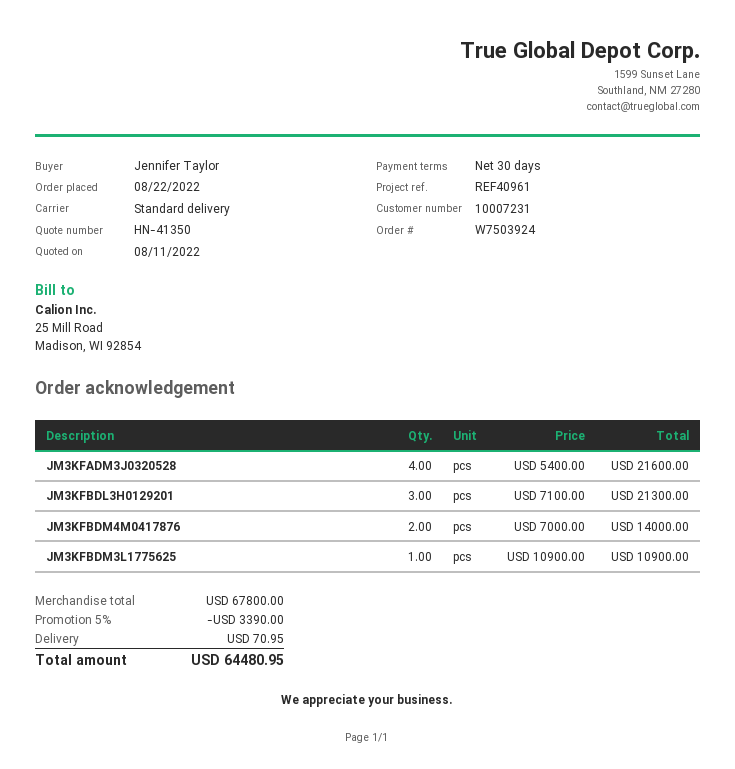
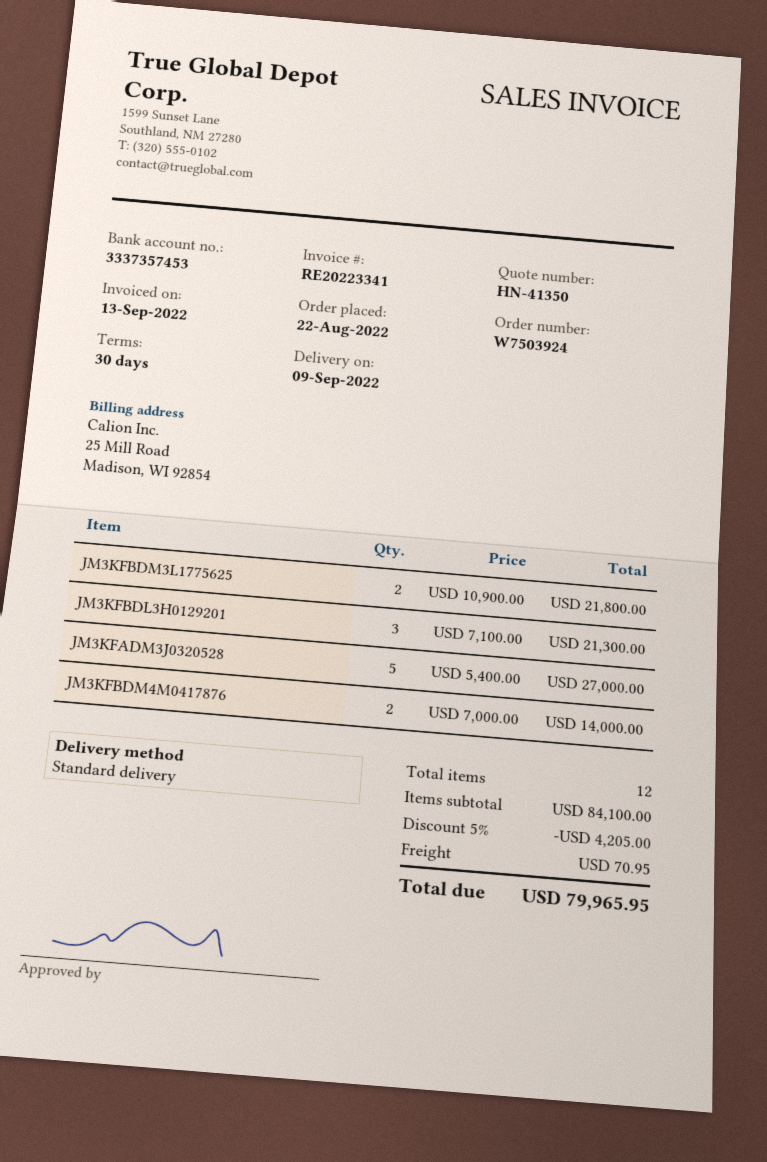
JM3KFADM3J0320528: 4 x 5400.00 = 21600.00 -> 5 x 5400.00 = 27000.00
JM3KFBDM3L1775625: 1 x 10900.00 = 10900.00 -> 2 x 10900.00 = 21800.00
subtotal: 67800.00 -> 84100.00
discount: 5% = 3390.00 -> 5% = 4205.00
total: 64480.95 -> 79965.95

